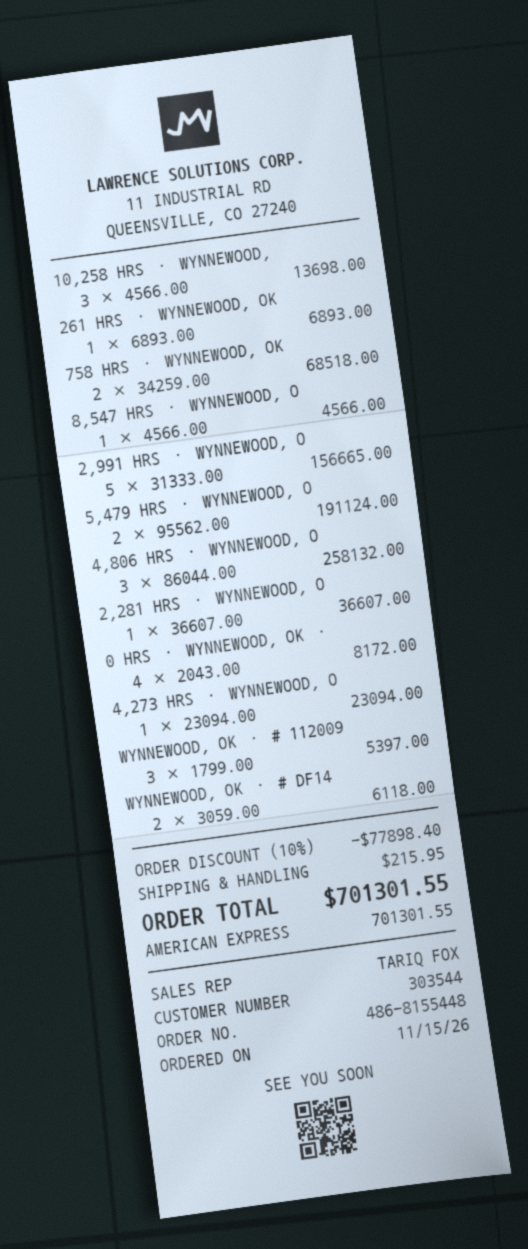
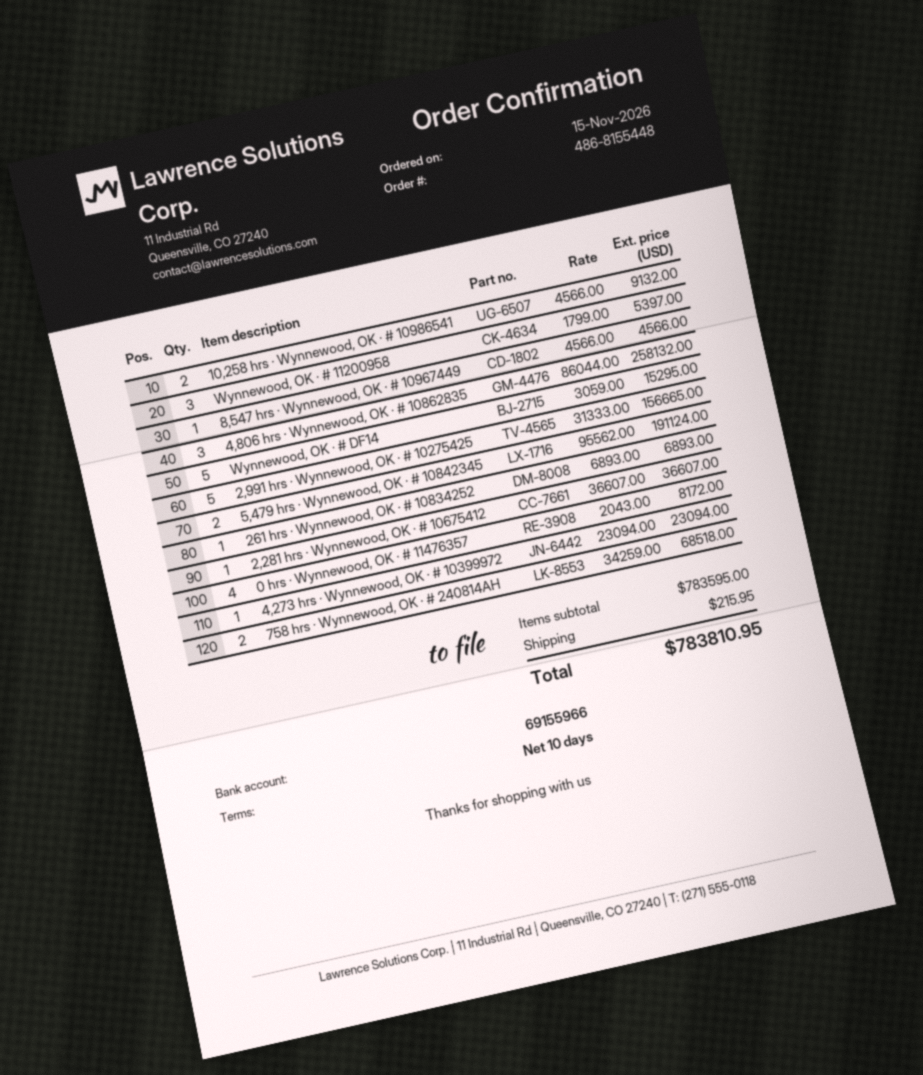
10,258 HRS · WYNNEWOOD,: 3 x 4566.00 = 13698.00 -> 2 x 4566.00 = 9132.00
WYNNEWOOD, OK · # DF14: 2 x 3059.00 = 6118.00 -> 5 x 3059.00 = 15295.00
discount: 10% = 77898.40 -> none
total: 701301.55 -> 783810.95

